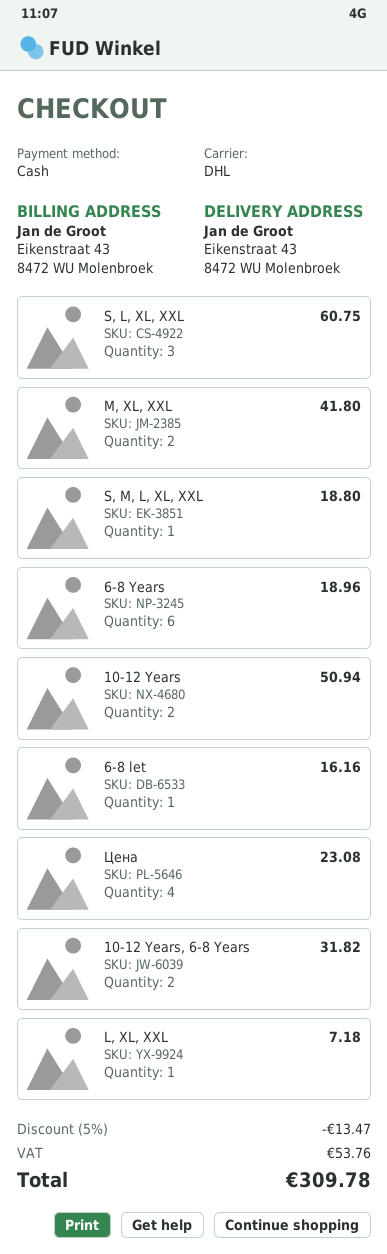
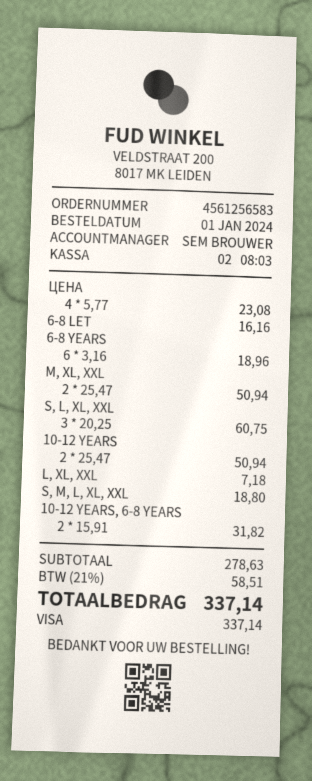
payment method: cash -> Visa
M, XL, XXL: 2 for 41.80 -> 2 for 50.94
discount: 5% = 13.47 -> none
tax: 53.76 -> 58.51
total: 309.78 -> 337.14

